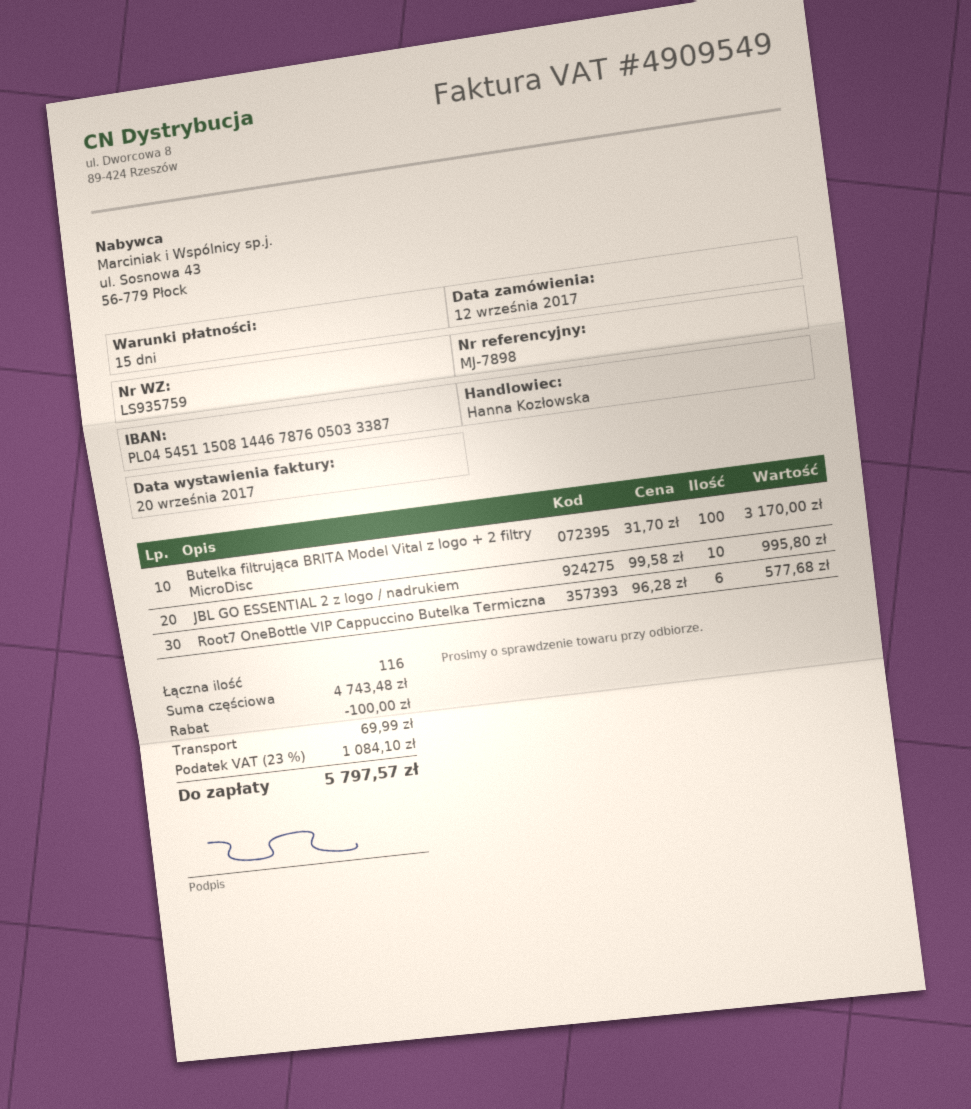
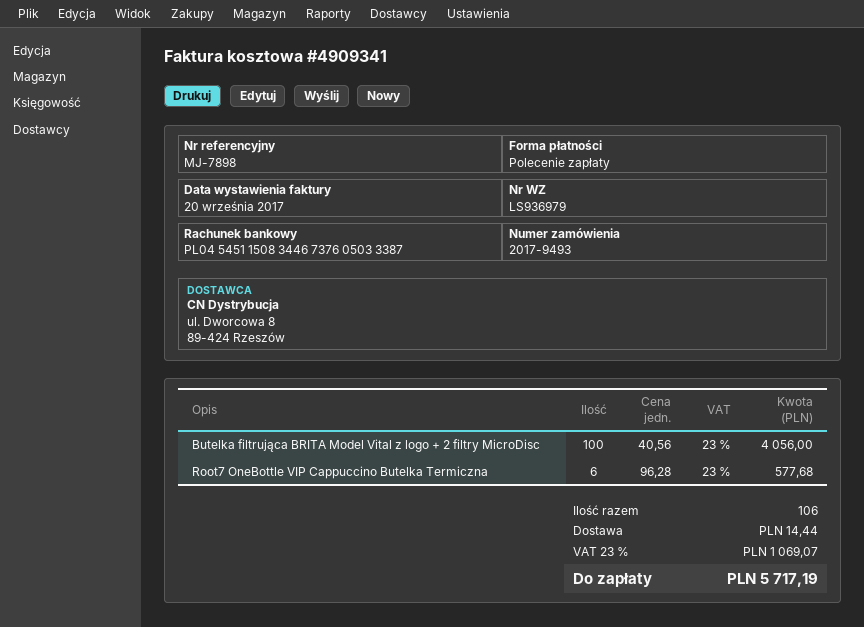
delivery note number: LS935759 -> LS936979
invoice number: 4909549 -> 4909341
bank account: PL04545115081446787605033387 -> PL04545115083446737605033387
Butelka filtrująca BRITA Model Vital z logo + 2 filtry MicroDisc: 100 x 31.70 = 3170.00 -> 100 x 40.56 = 4056.00
JBL GO ESSENTIAL 2 z logo / nadrukiem: 10 x 99.58 = 995.80 -> none
total quantity: 116 -> 106
discount: 100.00 -> none
shipping: 69.99 -> 14.44
tax: 23% = 1084.10 -> 23% = 1069.07
total: 5797.57 -> 5717.19

